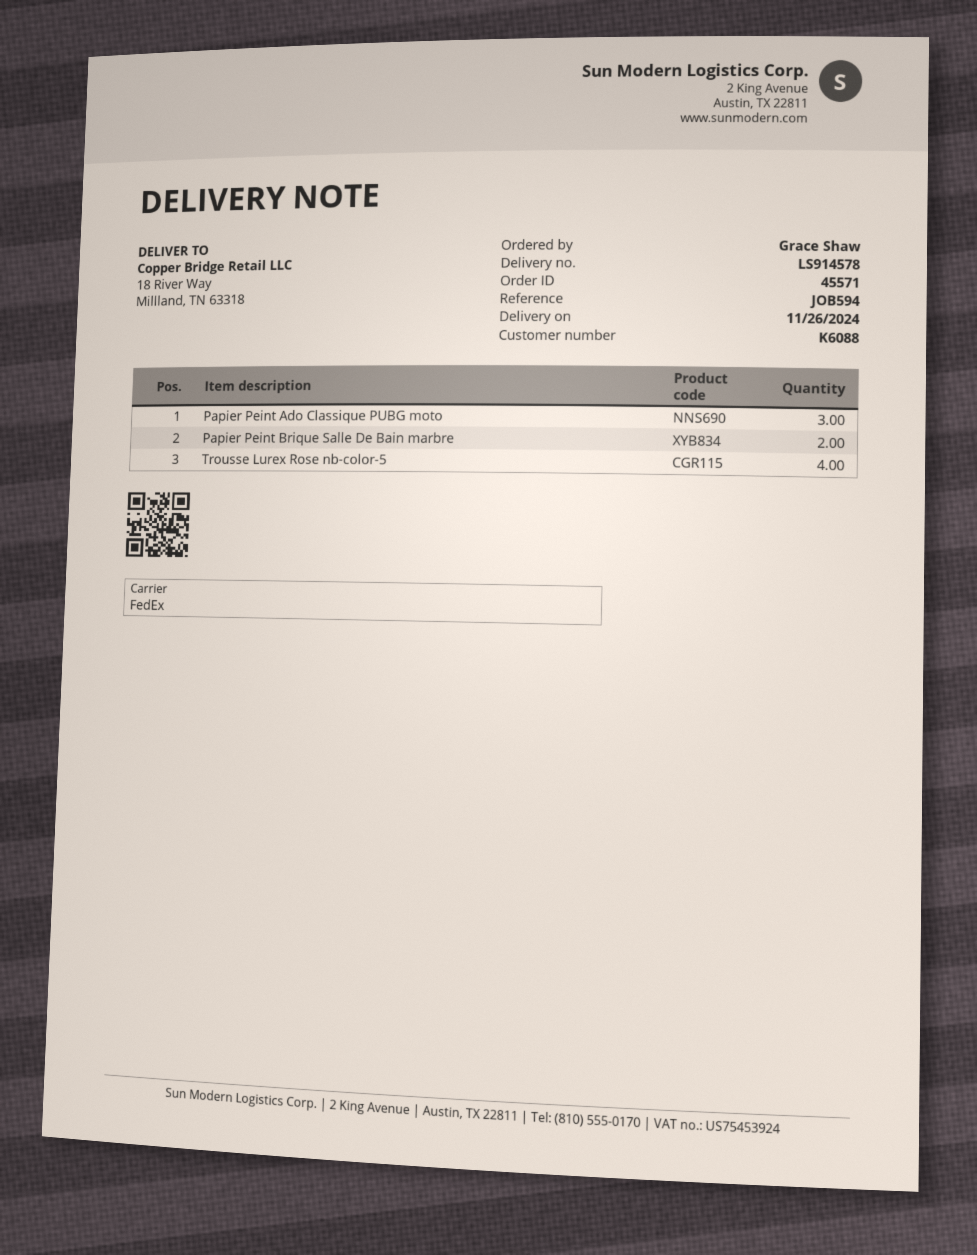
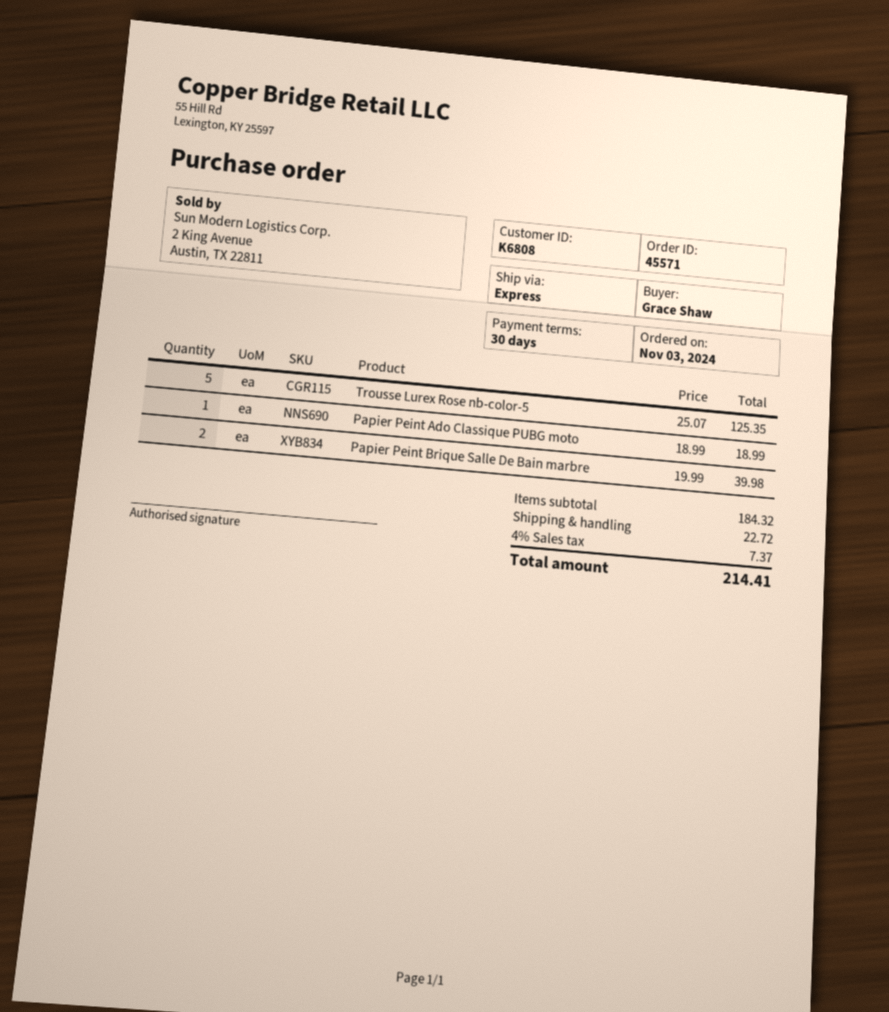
customer number: K6088 -> K6808
shipping method: FedEx -> express
Papier Peint Ado Classique PUBG moto: 3 -> 1
Trousse Lurex Rose nb-color-5: 4 -> 5

